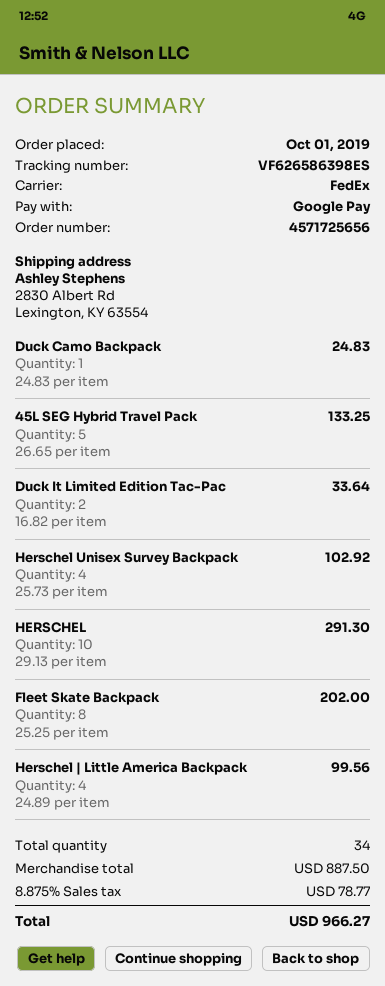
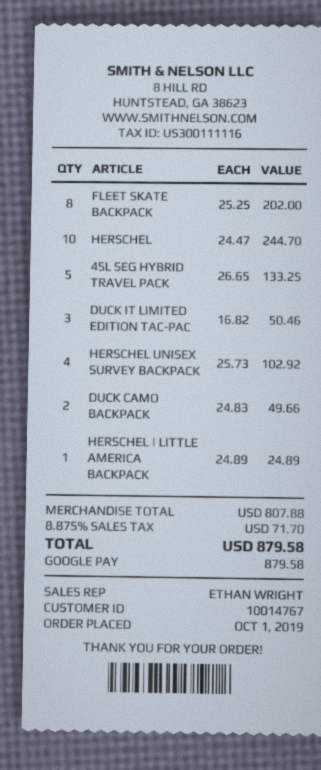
Duck Camo Backpack: 1 x 24.83 = 24.83 -> 2 x 24.83 = 49.66
Duck It Limited Edition Tac-Pac: 2 x 16.82 = 33.64 -> 3 x 16.82 = 50.46
HERSCHEL: 10 x 29.13 = 291.30 -> 10 x 24.47 = 244.70
Herschel | Little America Backpack: 4 x 24.89 = 99.56 -> 1 x 24.89 = 24.89
subtotal: 887.50 -> 807.88
tax: 8.875% = 78.77 -> 8.875% = 71.70
total: 966.27 -> 879.58

